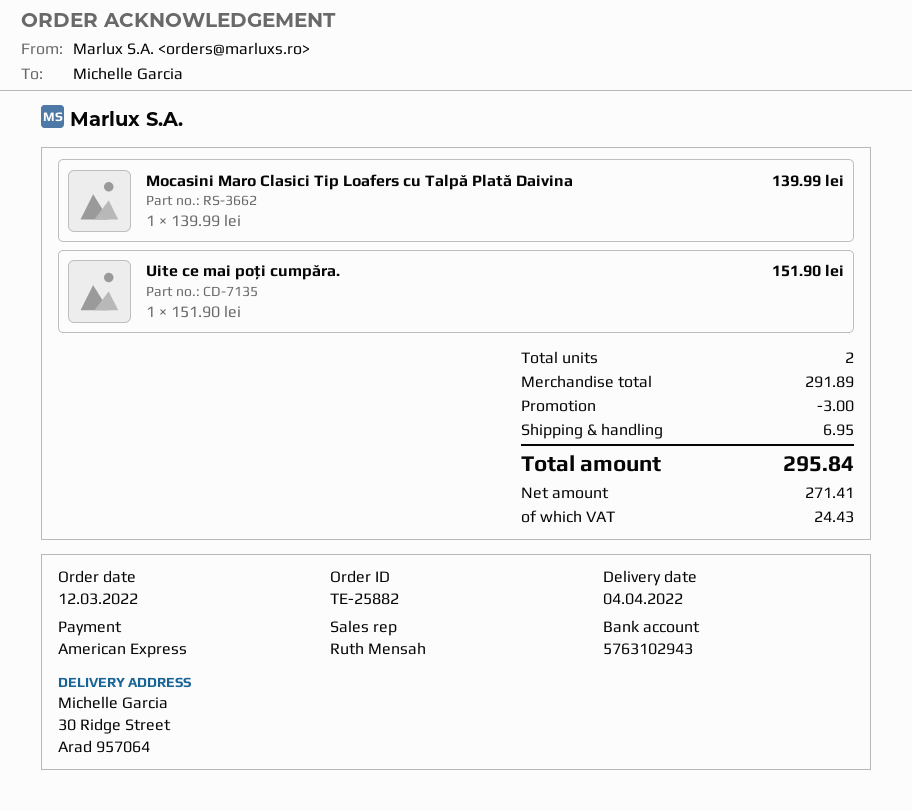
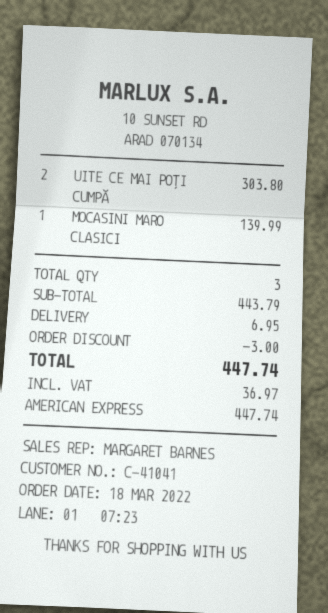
order date: 2022-03-12 -> 2022-03-18
sales rep: Ruth Mensah -> MARGARET BARNES
Uite ce mai poți cumpăra.: 1 for 151.90 -> 2 for 303.80
total quantity: 2 -> 3
subtotal: 291.89 -> 443.79
tax: 24.43 -> 36.97
total: 295.84 -> 447.74

